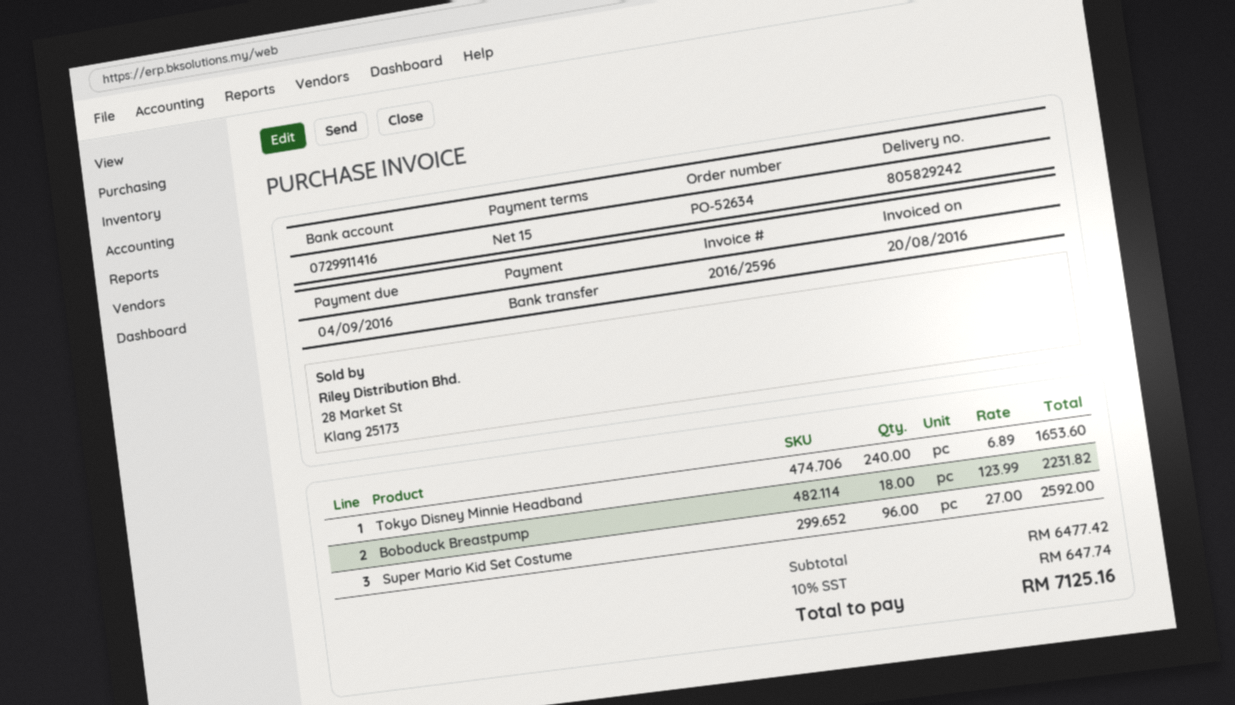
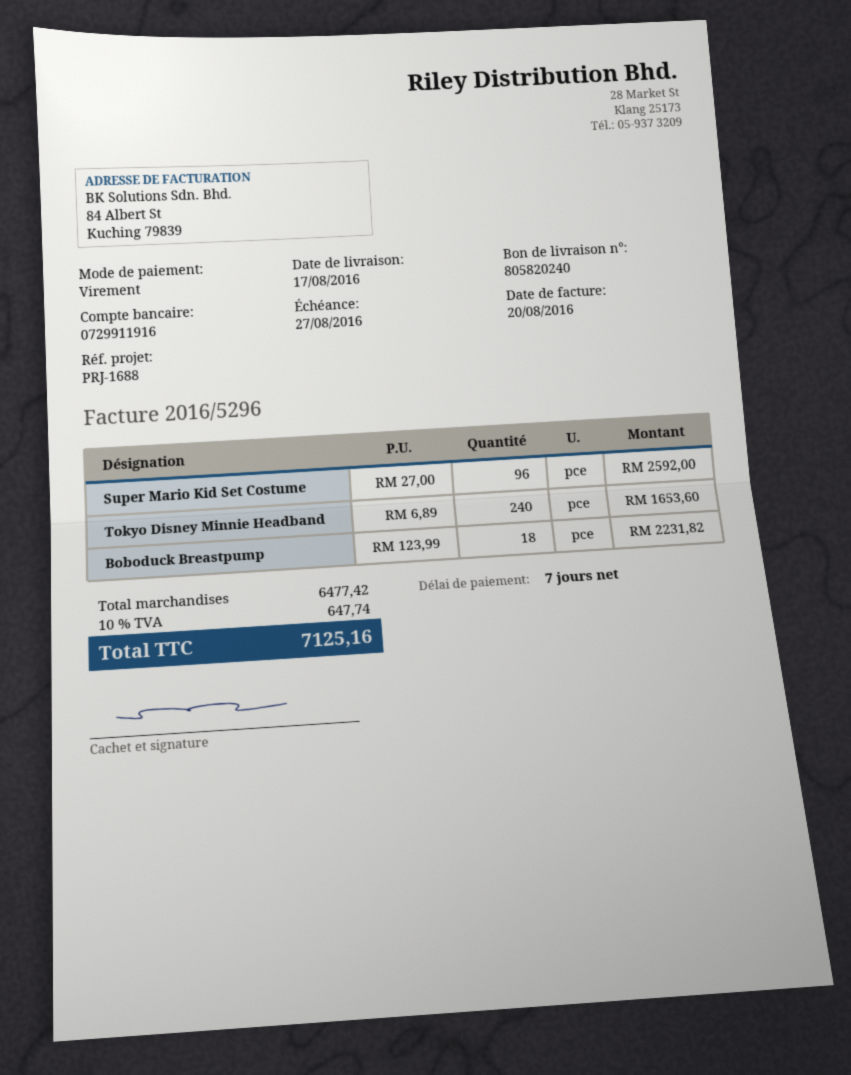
delivery note number: 805829242 -> 805820240
invoice number: 2016/2596 -> 2016/5296
payment terms: 15 days -> 7 days
due date: 2016-09-04 -> 2016-08-27
bank account: 0729911416 -> 0729911916

